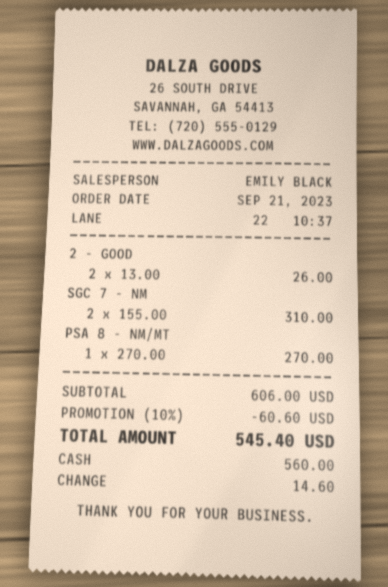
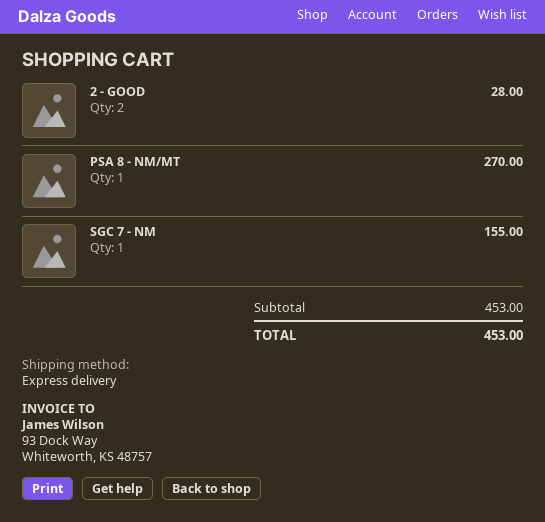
2 - GOOD: 2 for 26.00 -> 2 for 28.00
SGC 7 - NM: 2 for 310.00 -> 1 for 155.00
subtotal: 606.00 -> 453.00
discount: 10% = 60.60 -> none
total: 545.40 -> 453.00

